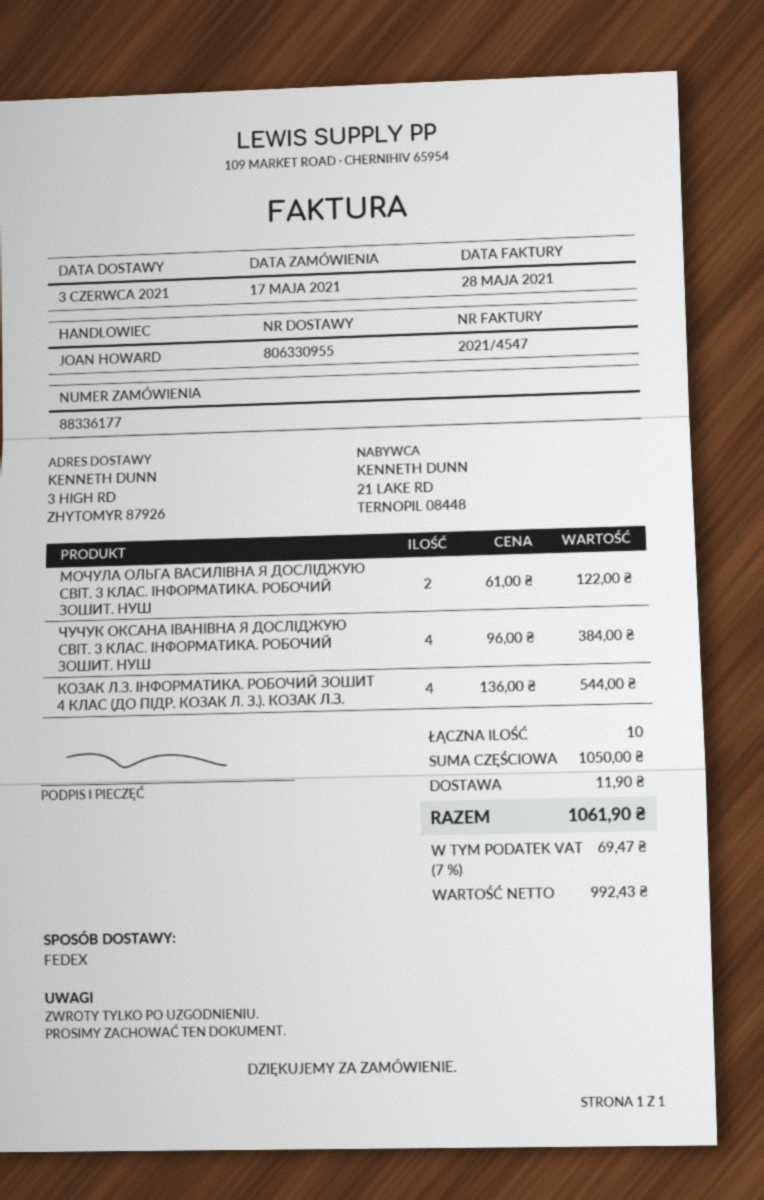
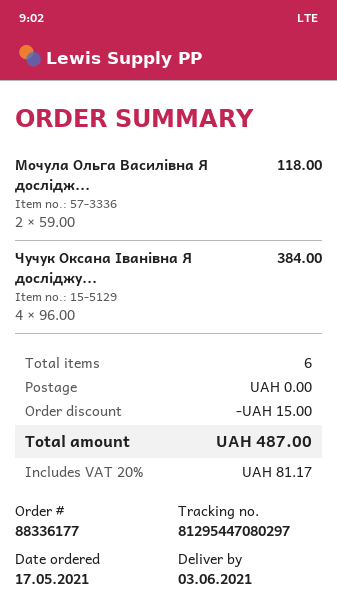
МОЧУЛА ОЛЬГА ВАСИЛІВНА Я ДОСЛІДЖУЮ СВІТ. 3 КЛАС. ІНФОРМАТИКА. РОБОЧИЙ ЗОШИТ. НУШ: 2 x 61.00 = 122.00 -> 2 x 59.00 = 118.00
КОЗАК Л.З. ІНФОРМАТИКА. РОБОЧИЙ ЗОШИТ 4 КЛАС (ДО ПІДР. КОЗАК Л. З.). КОЗАК Л.З.: 4 x 136.00 = 544.00 -> none
total quantity: 10 -> 6
discount: none -> 15.00
shipping: 11.90 -> 0.00
tax: 7% = 69.47 -> 20% = 81.17
total: 1061.90 -> 487.00

